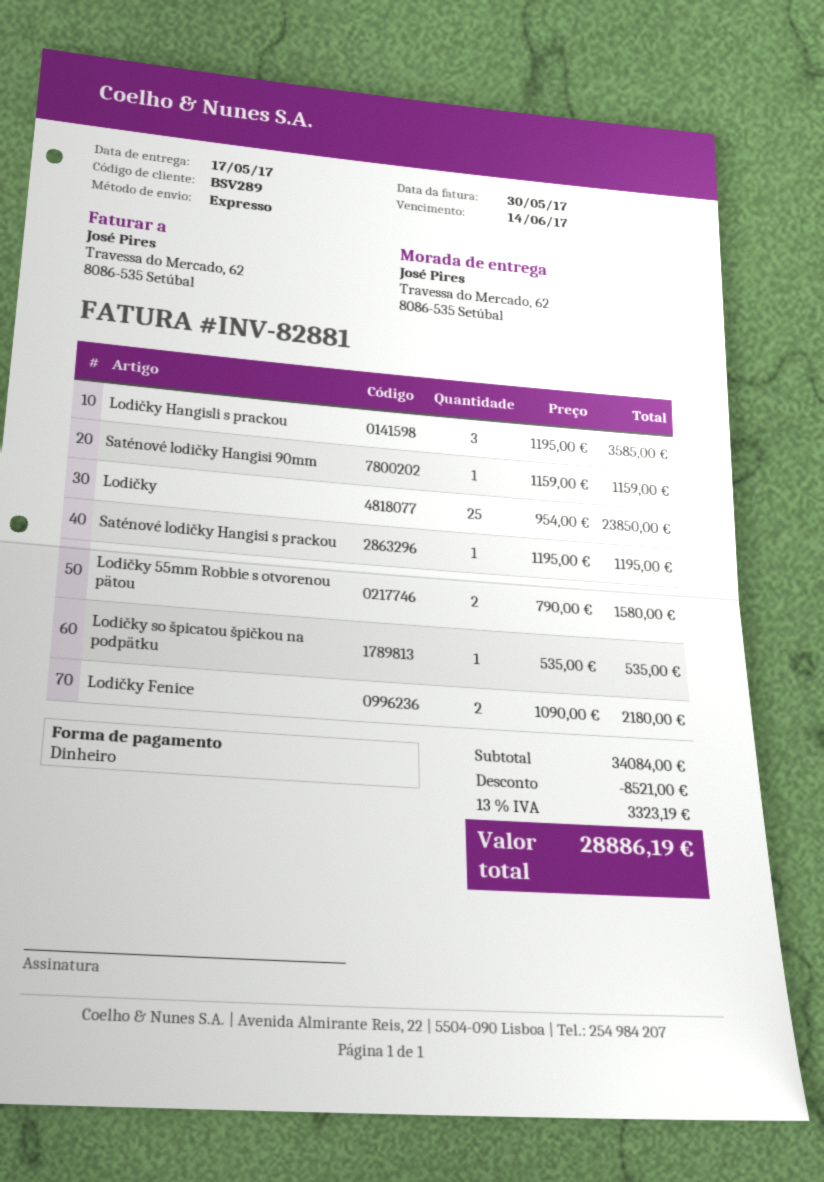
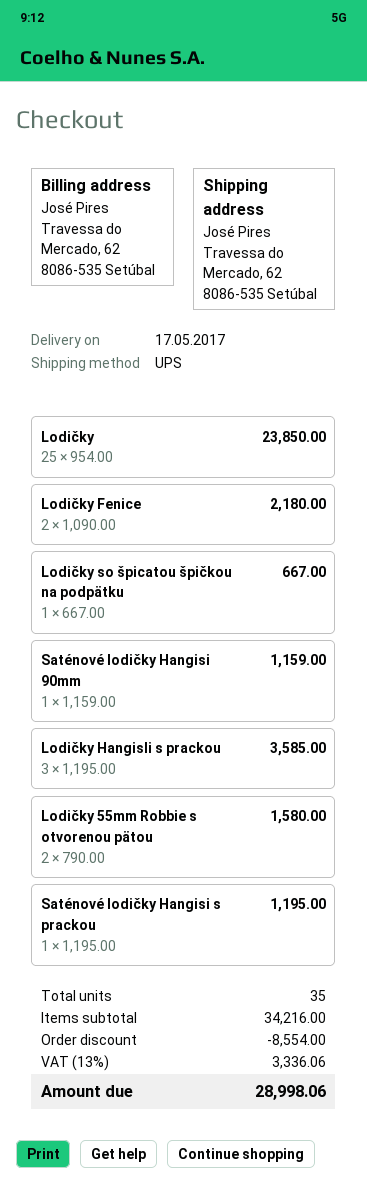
shipping method: express -> UPS
Lodičky so špicatou špičkou na podpätku: 1 x 535.00 = 535.00 -> 1 x 667.00 = 667.00
subtotal: 34084.00 -> 34216.00
discount: 8521.00 -> 8554.00
tax: 13% = 3323.19 -> 13% = 3336.06
total: 28886.19 -> 28998.06

